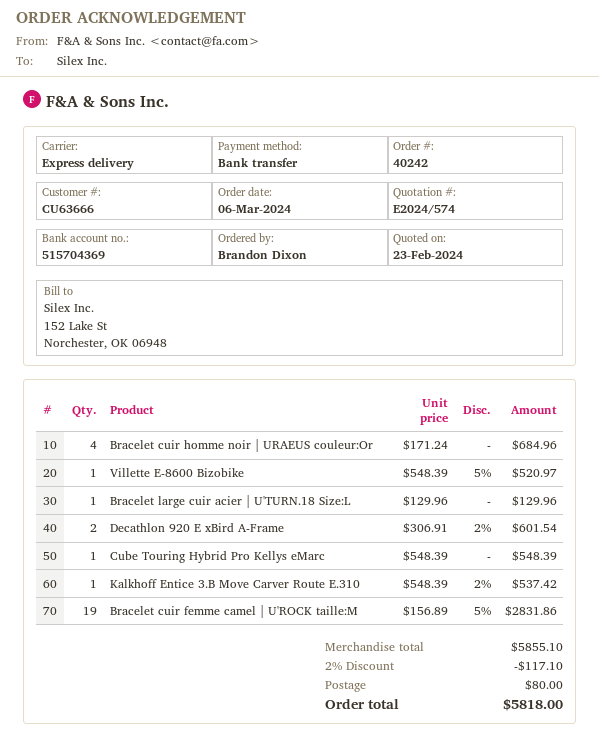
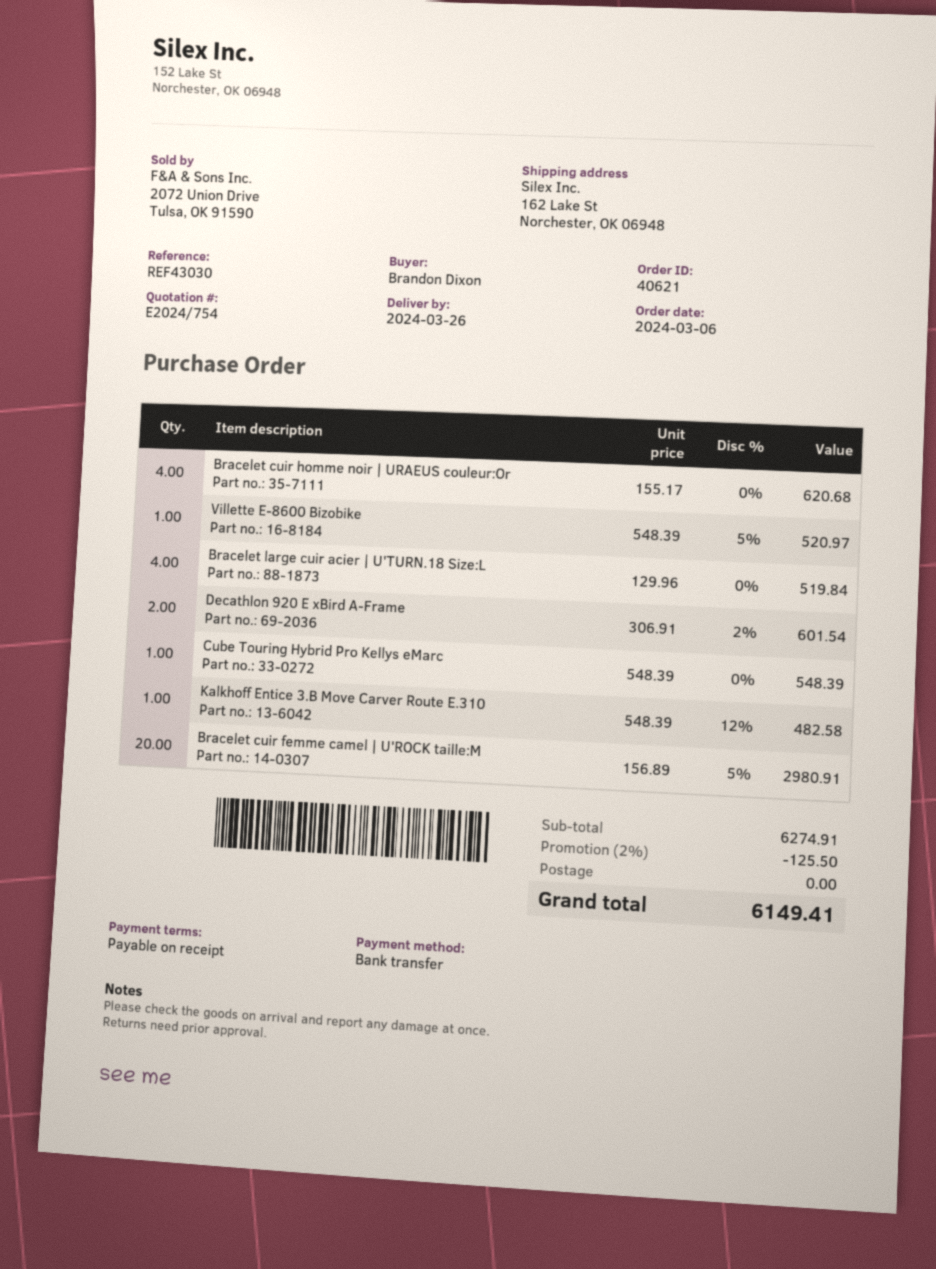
quote number: E2024/574 -> E2024/754
order number: 40242 -> 40621
Bracelet cuir homme noir | URAEUS couleur:Or: 4 x 171.24 = 684.96 -> 4 x 155.17 = 620.68
Bracelet large cuir acier | U'TURN.18 Size:L: 1 x 129.96 = 129.96 -> 4 x 129.96 = 519.84
Kalkhoff Entice 3.B Move Carver Route E.310: 1 x 548.39 - 2% = 537.42 -> 1 x 548.39 - 12% = 482.58
Bracelet cuir femme camel | U'ROCK taille:M: 19 x 156.89 - 5% = 2831.86 -> 20 x 156.89 - 5% = 2980.91
subtotal: 5855.10 -> 6274.91
discount: 2% = 117.10 -> 2% = 125.50
shipping: 80.00 -> 0.00
total: 5818.00 -> 6149.41

